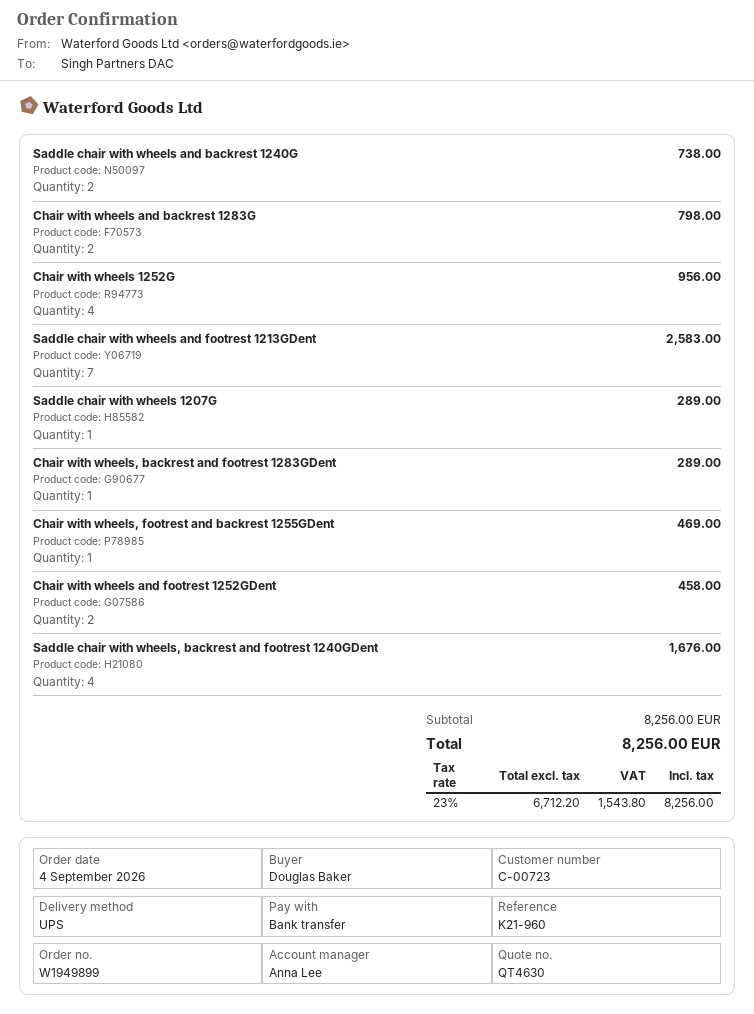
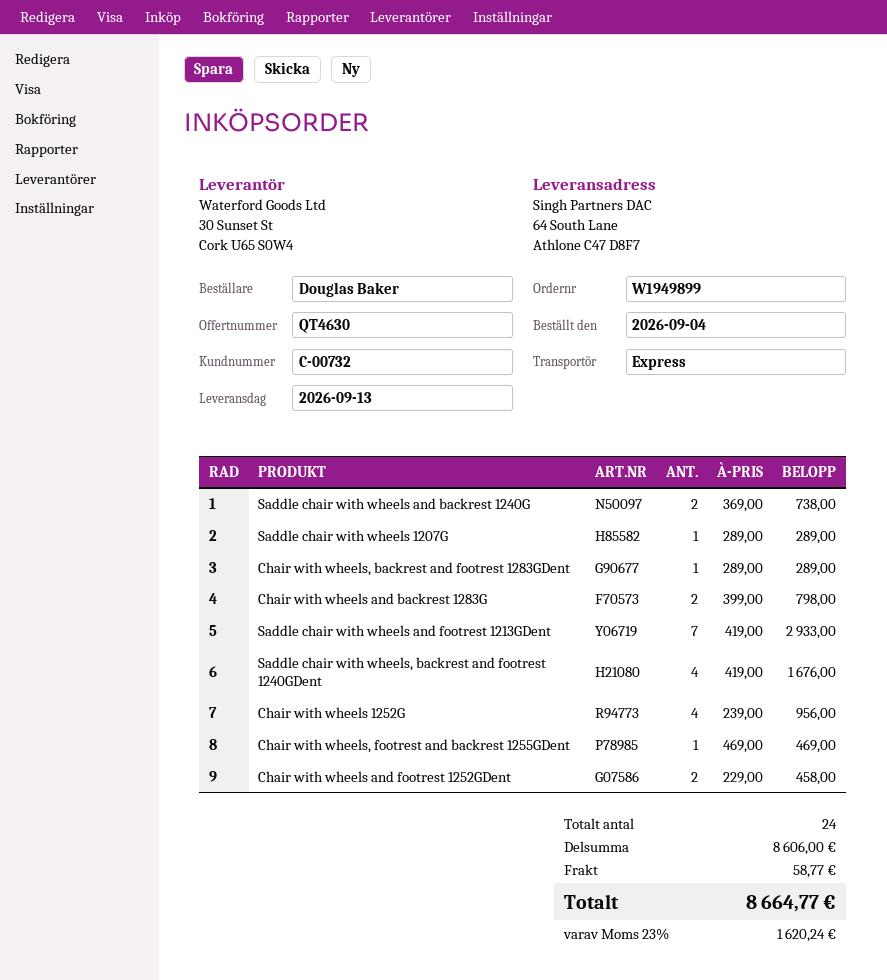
customer number: C-00723 -> C-00732
shipping method: UPS -> express
Saddle chair with wheels and footrest 1213GDent: 7 for 2583.00 -> 7 for 2933.00
subtotal: 8256.00 -> 8606.00
shipping: none -> 58.77
tax: 23% = 1543.80 -> 23% = 1620.24
total: 8256.00 -> 8664.77

